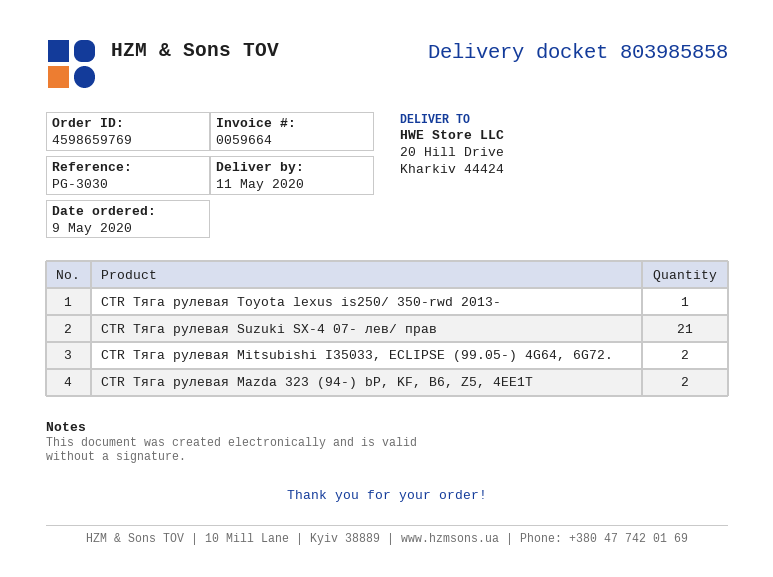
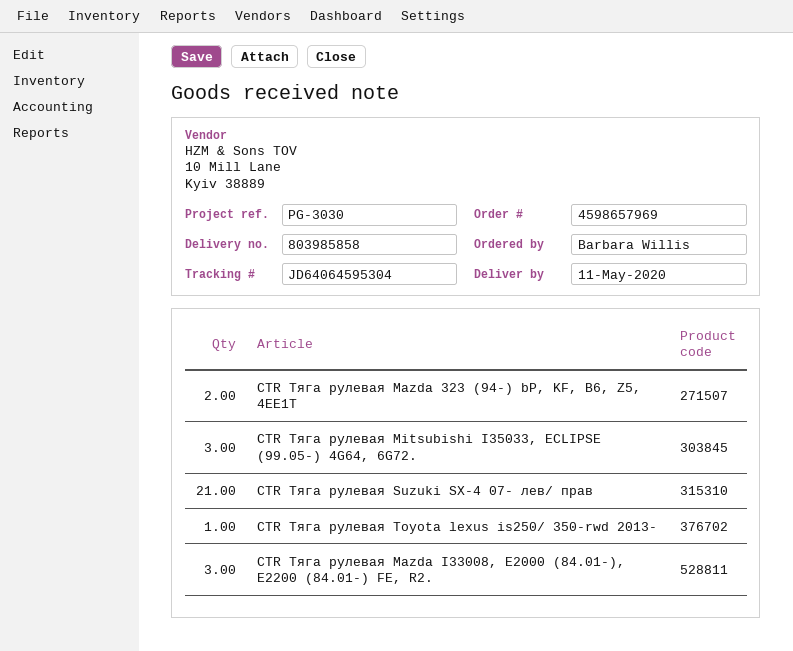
order number: 4598659769 -> 4598657969
CTR Тяга рулевая Mitsubishi I35033, ECLIPSE (99.05-) 4G64, 6G72.: 2 -> 3
CTR Тяга рулевая Mazda I33008, E2000 (84.01-), E2200 (84.01-) FE, R2.: none -> 3

